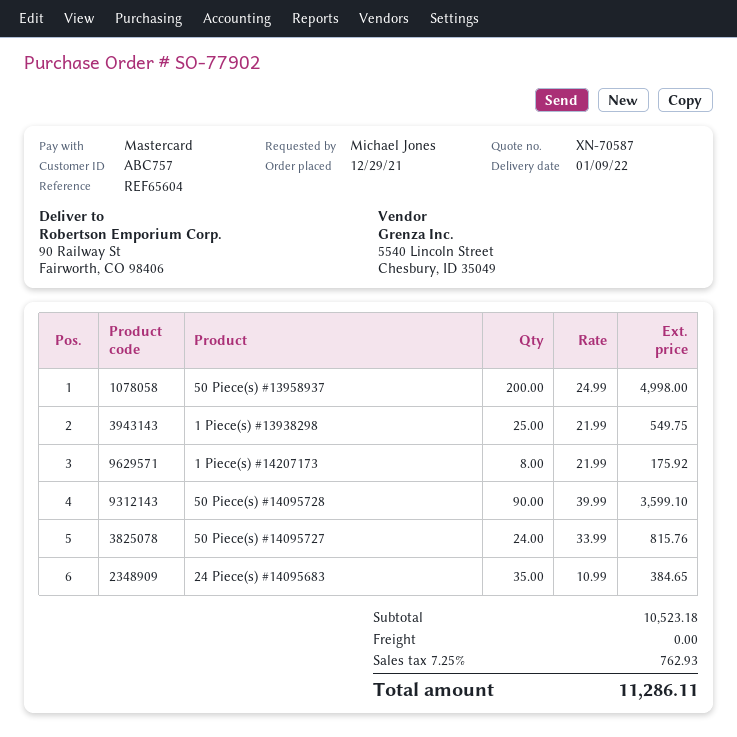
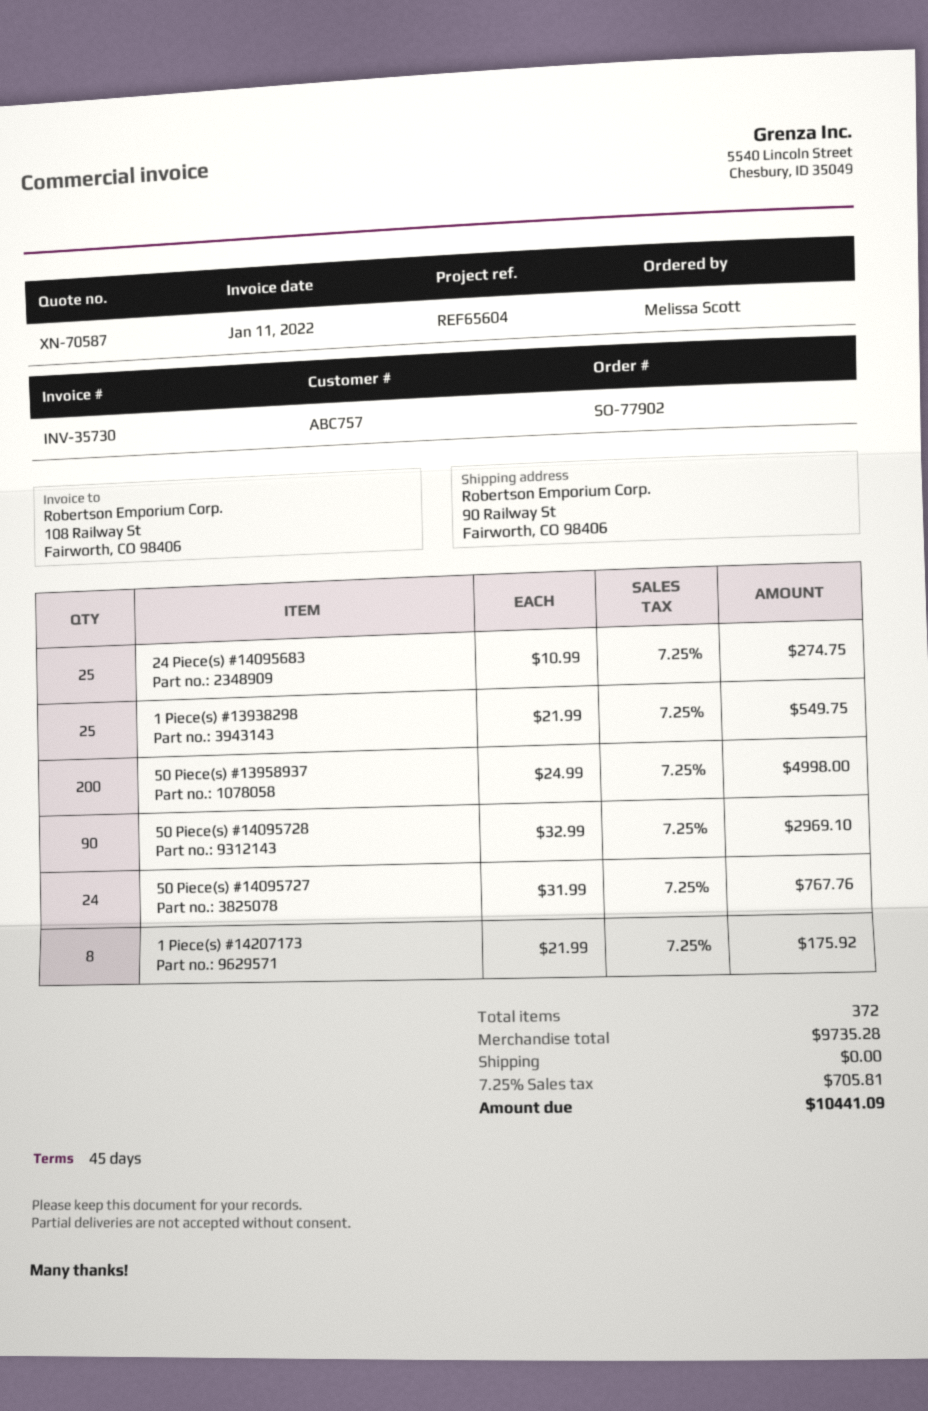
ordered by: Michael Jones -> Melissa Scott
50 Piece(s) #14095728: 90 x 39.99 = 3599.10 -> 90 x 32.99 = 2969.10
50 Piece(s) #14095727: 24 x 33.99 = 815.76 -> 24 x 31.99 = 767.76
24 Piece(s) #14095683: 35 x 10.99 = 384.65 -> 25 x 10.99 = 274.75
subtotal: 10523.18 -> 9735.28
tax: 7.25% = 762.93 -> 7.25% = 705.81
total: 11286.11 -> 10441.09

